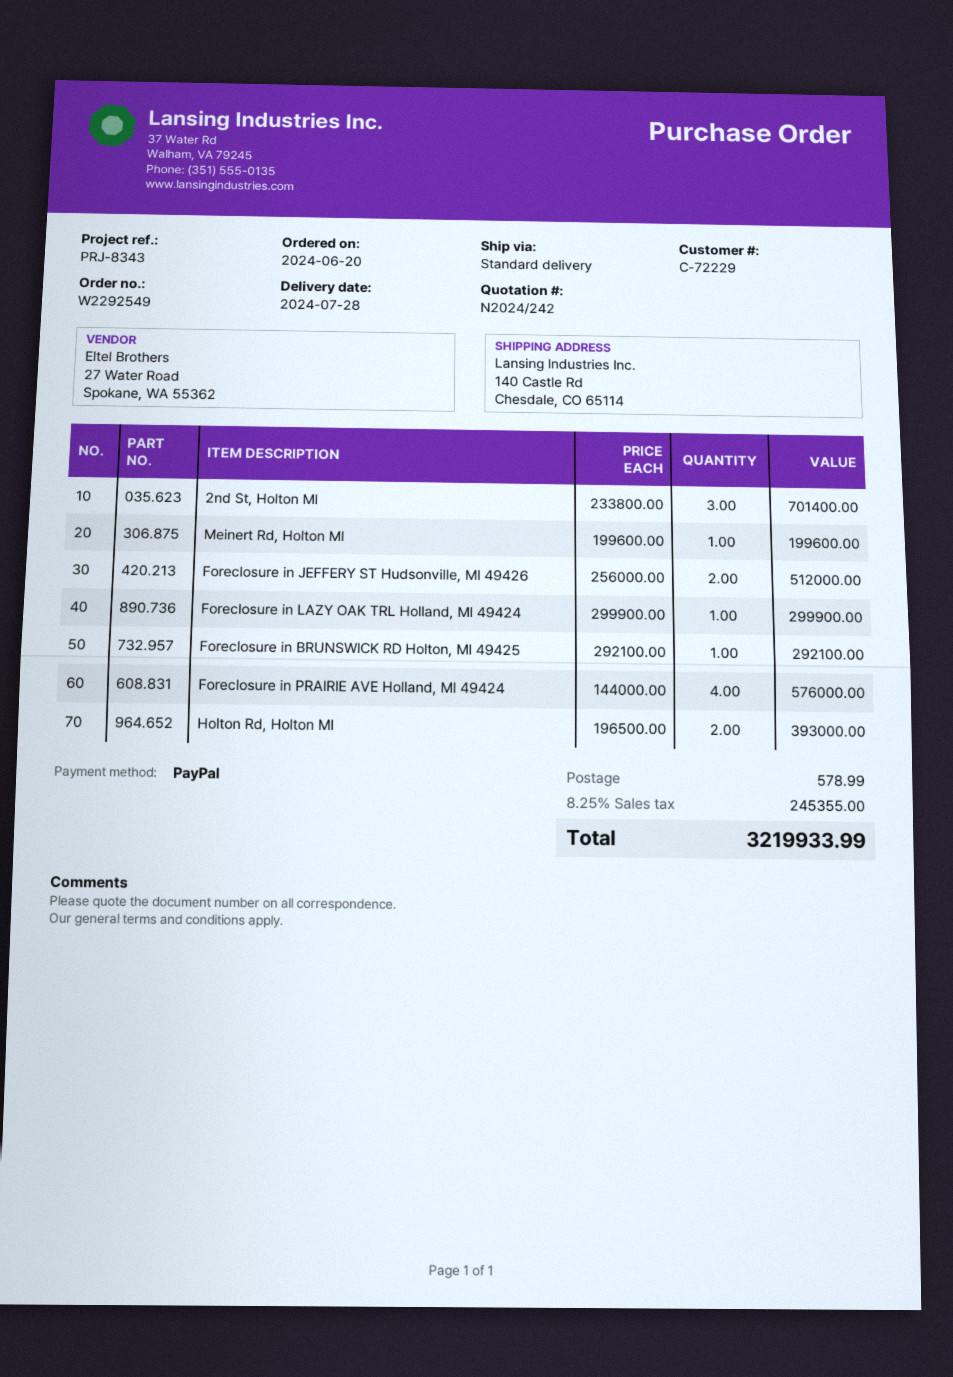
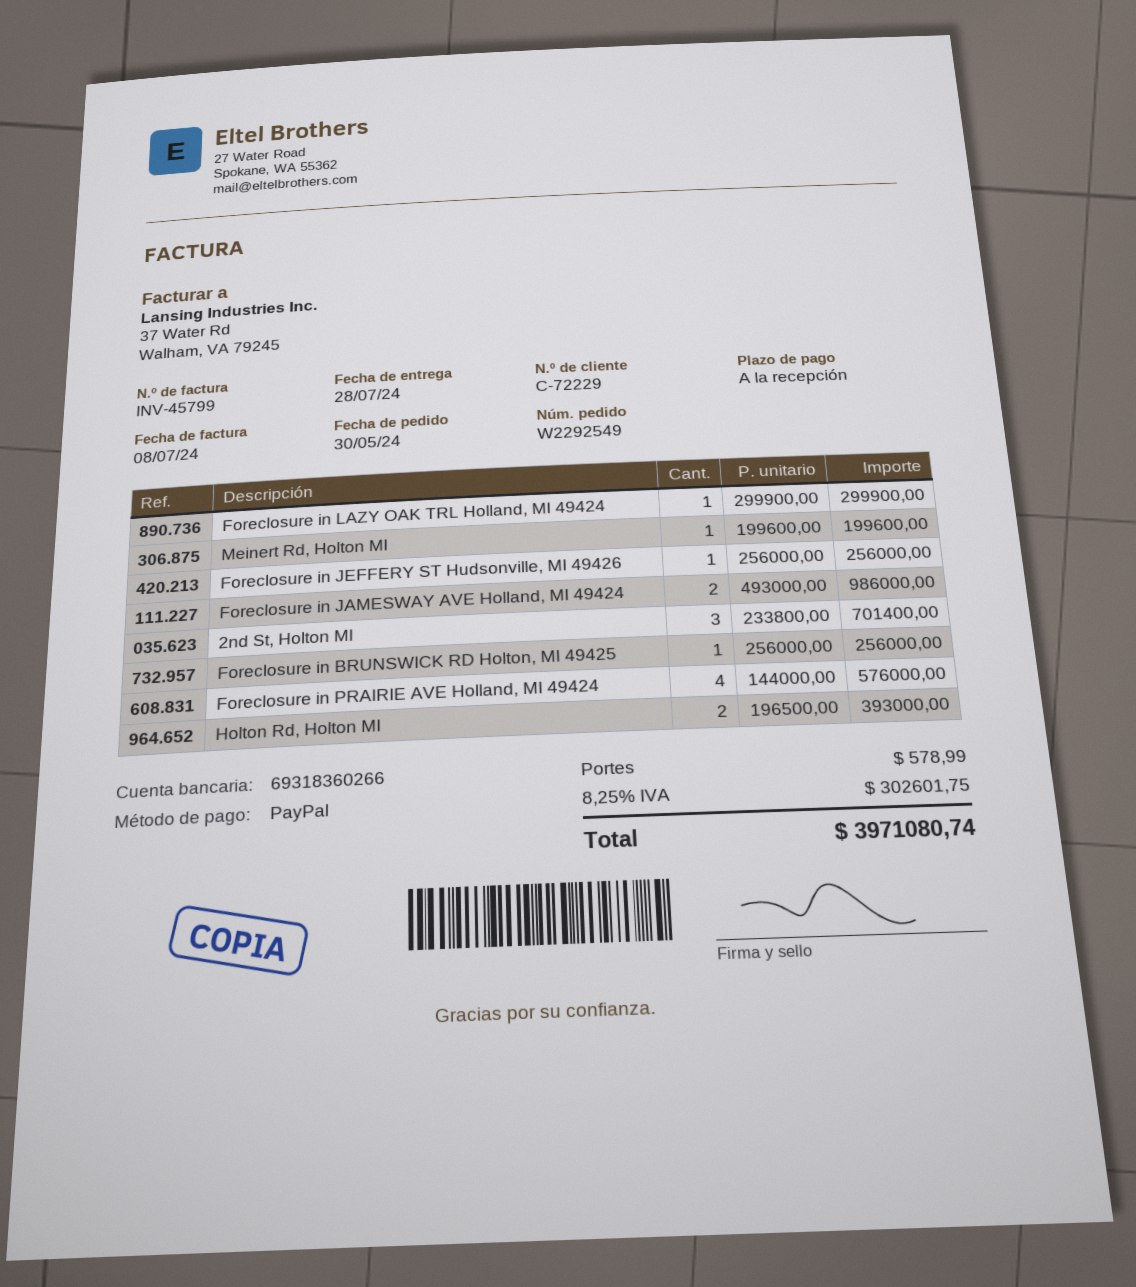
order date: 2024-06-20 -> 2024-05-30
Foreclosure in JEFFERY ST Hudsonville, MI 49426: 2 x 256000.00 = 512000.00 -> 1 x 256000.00 = 256000.00
Foreclosure in BRUNSWICK RD Holton, MI 49425: 1 x 292100.00 = 292100.00 -> 1 x 256000.00 = 256000.00
Foreclosure in JAMESWAY AVE Holland, MI 49424: none -> 2 x 493000.00 = 986000.00
tax: 8.25% = 245355.00 -> 8.25% = 302601.75
total: 3219933.99 -> 3971080.74

